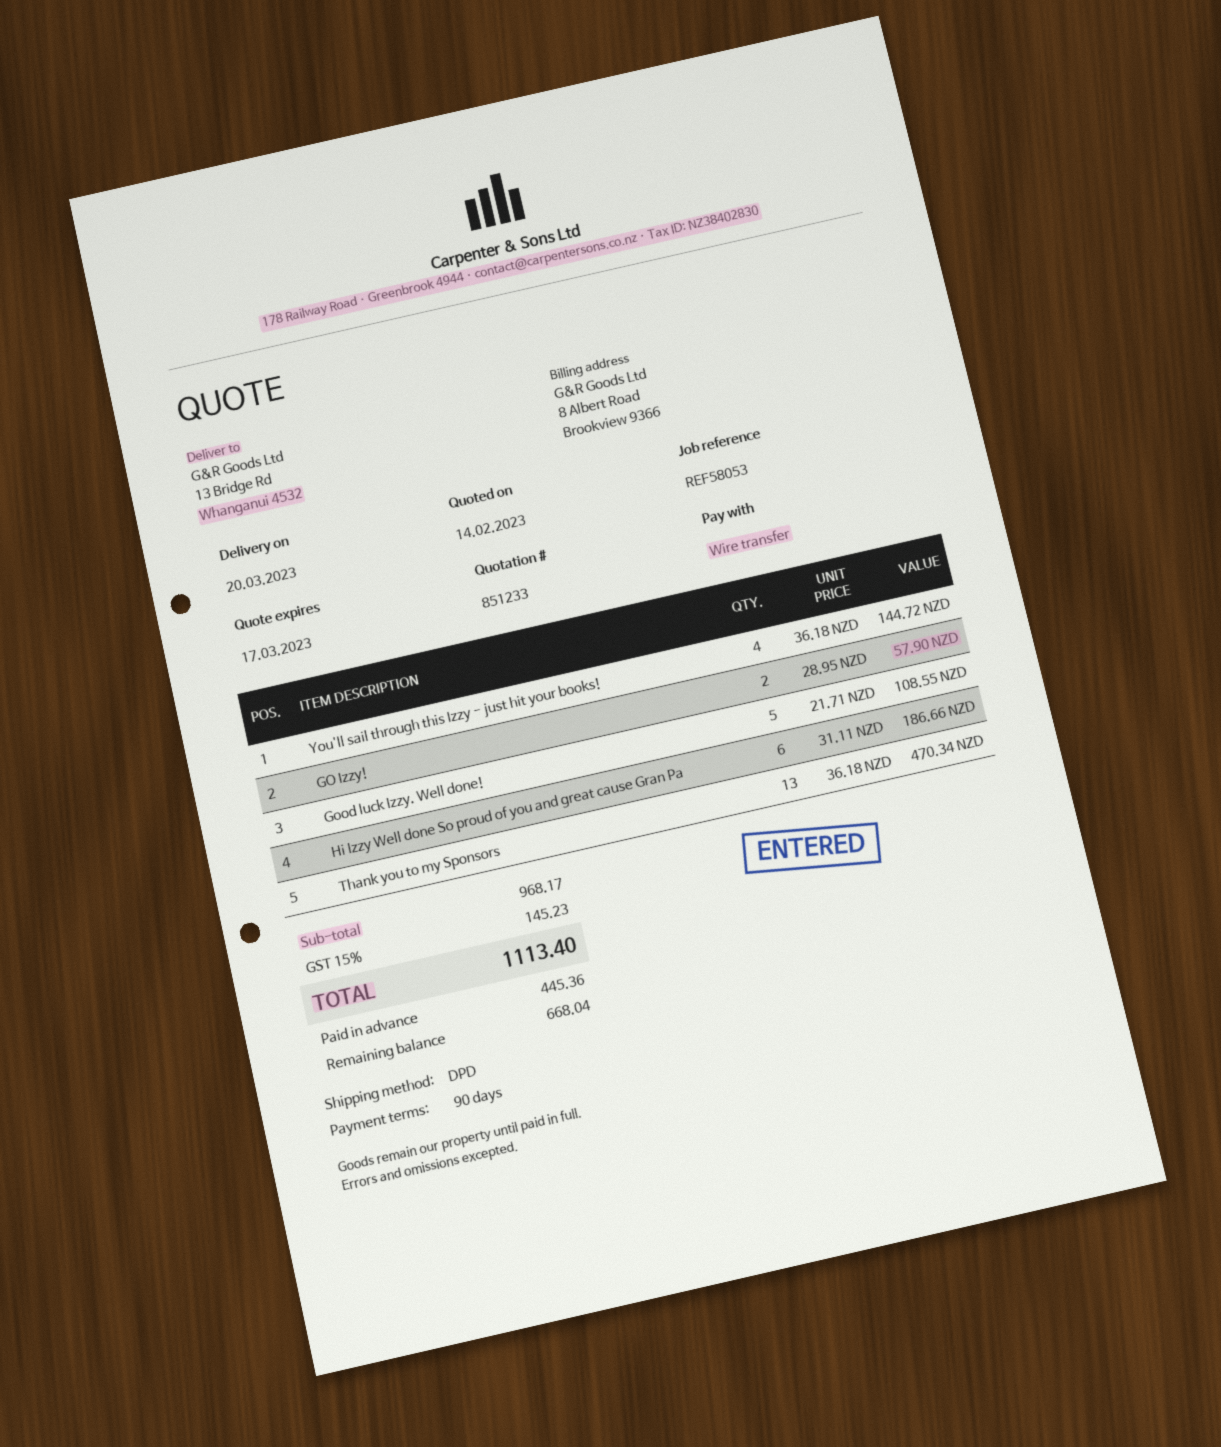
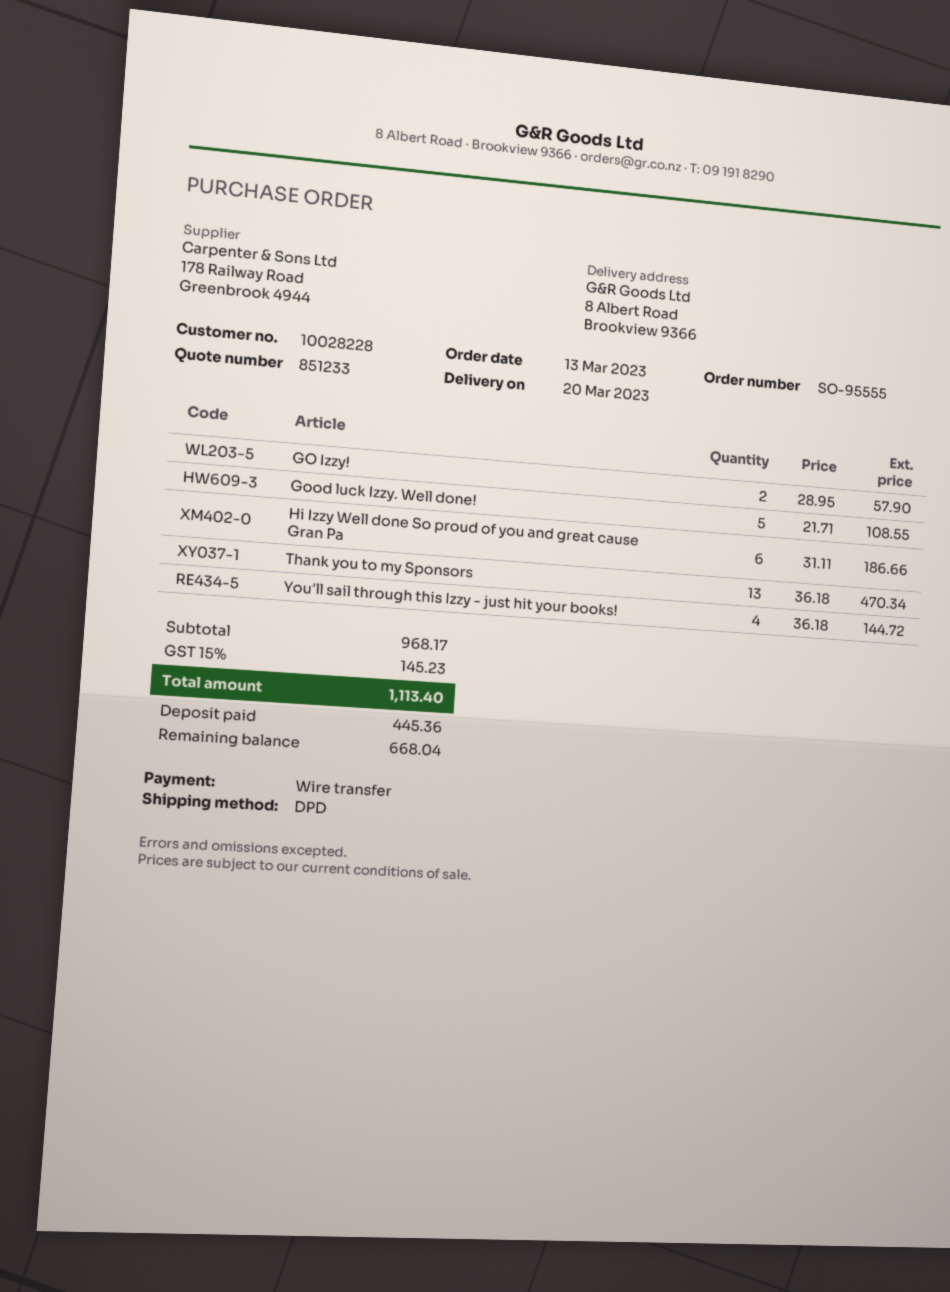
ship to: 13 Bridge Rd, Whanganui 4532 -> 8 Albert Road, Brookview 9366

